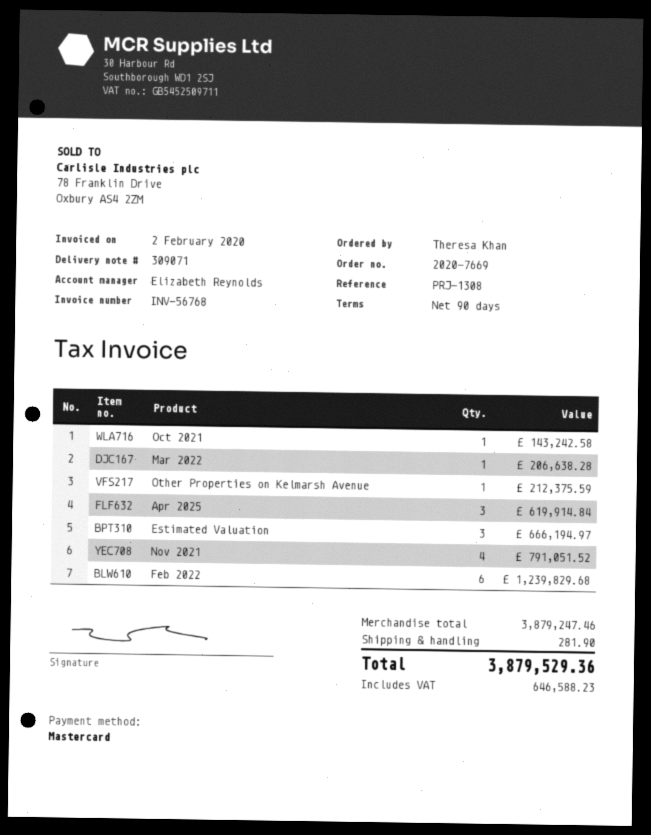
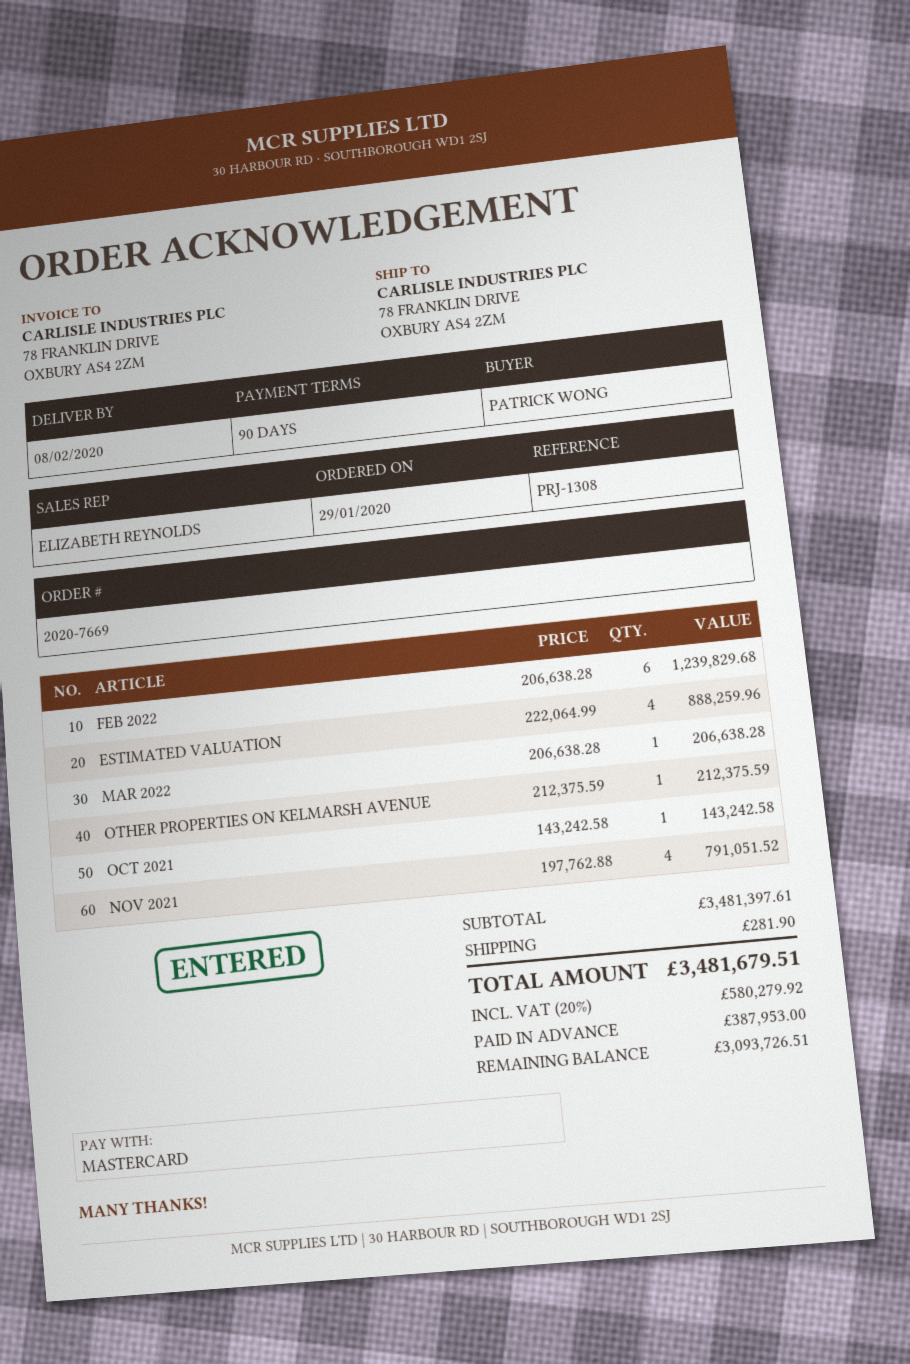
ordered by: Theresa Khan -> PATRICK WONG
Apr 2025: 3 for 619914.84 -> none
Estimated Valuation: 3 for 666194.97 -> 4 for 888259.96
subtotal: 3879247.46 -> 3481397.61
tax: 646588.23 -> 580279.92
total: 3879529.36 -> 3481679.51

